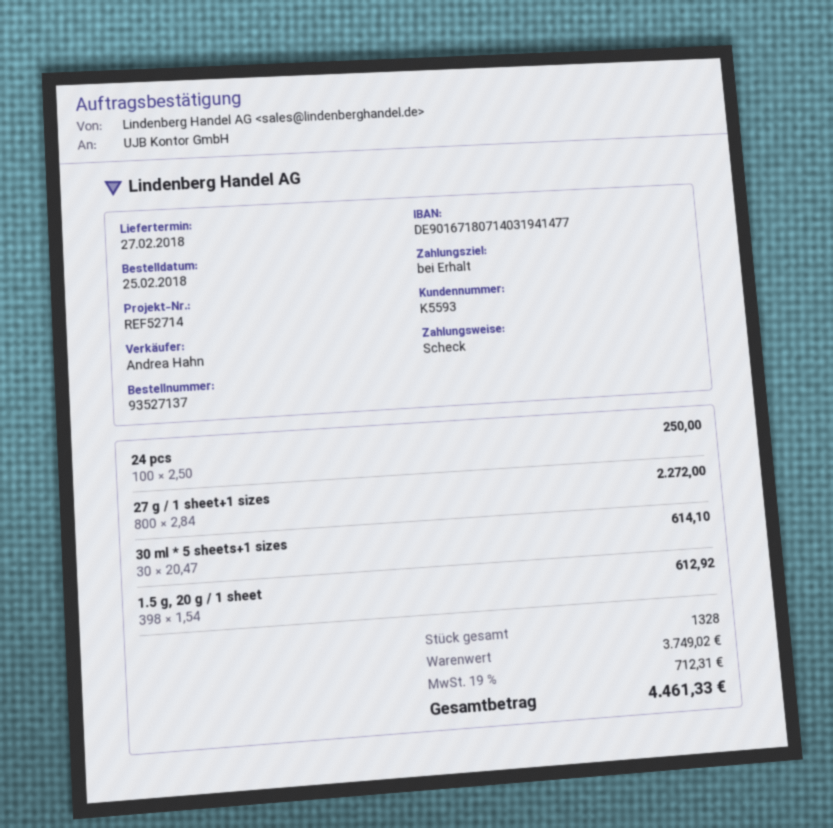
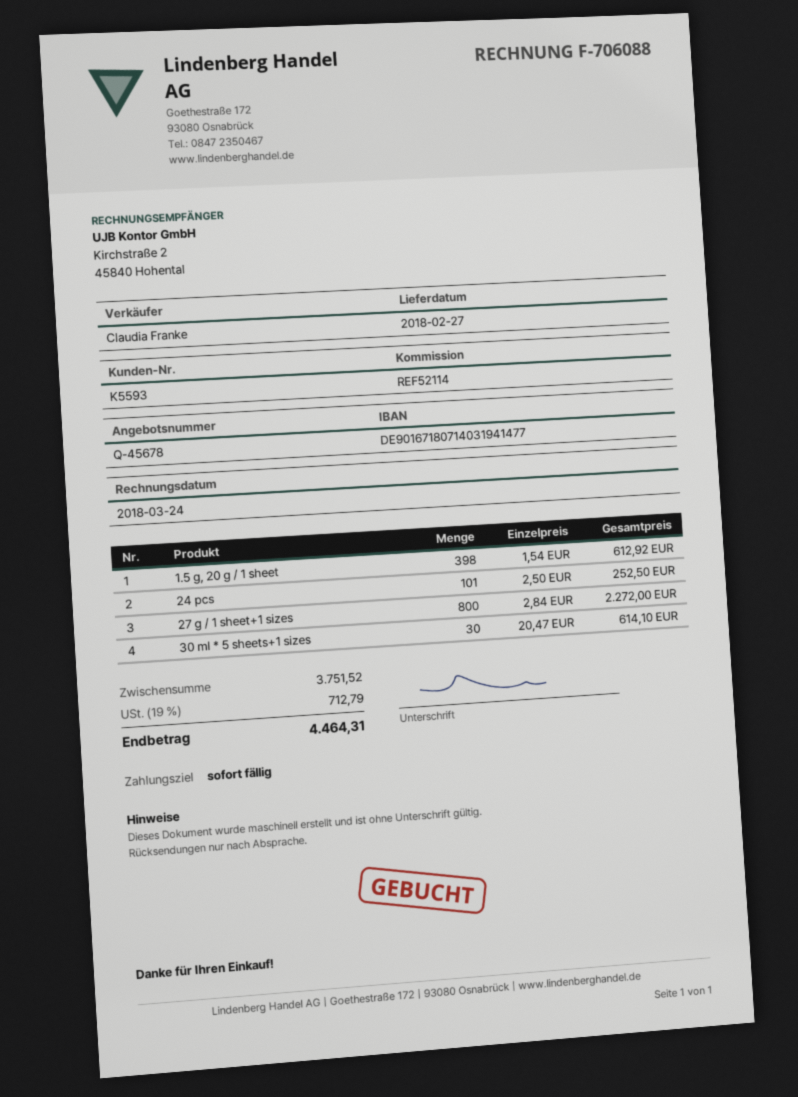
reference: REF52714 -> REF52114
sales rep: Andrea Hahn -> Claudia Franke
24 pcs: 100 x 2.50 = 250.00 -> 101 x 2.50 = 252.50
subtotal: 3749.02 -> 3751.52
tax: 19% = 712.31 -> 19% = 712.79
total: 4461.33 -> 4464.31

